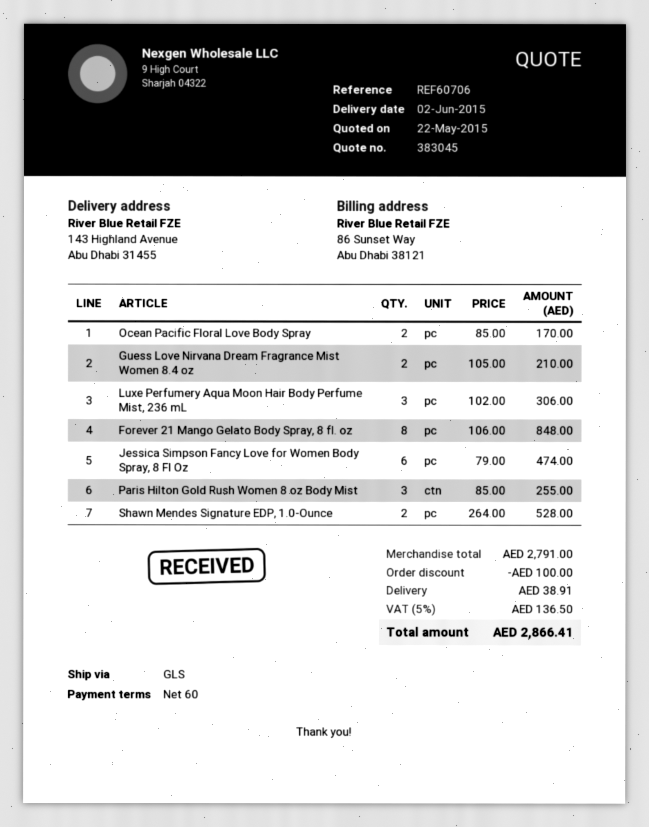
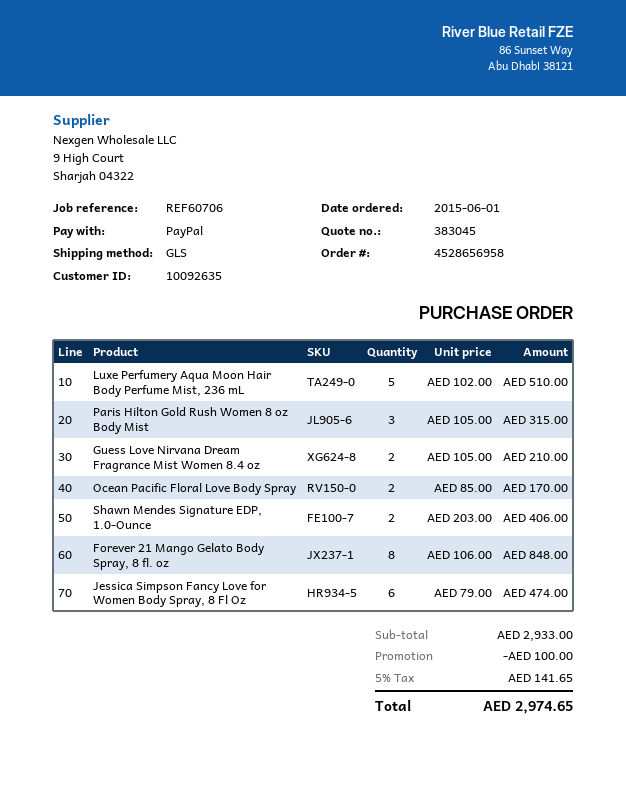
Luxe Perfumery Aqua Moon Hair Body Perfume Mist, 236 mL: 3 x 102.00 = 306.00 -> 5 x 102.00 = 510.00
Paris Hilton Gold Rush Women 8 oz Body Mist: 3 x 85.00 = 255.00 -> 3 x 105.00 = 315.00
Shawn Mendes Signature EDP, 1.0-Ounce: 2 x 264.00 = 528.00 -> 2 x 203.00 = 406.00
subtotal: 2791.00 -> 2933.00
shipping: 38.91 -> none
tax: 5% = 136.50 -> 5% = 141.65
total: 2866.41 -> 2974.65

